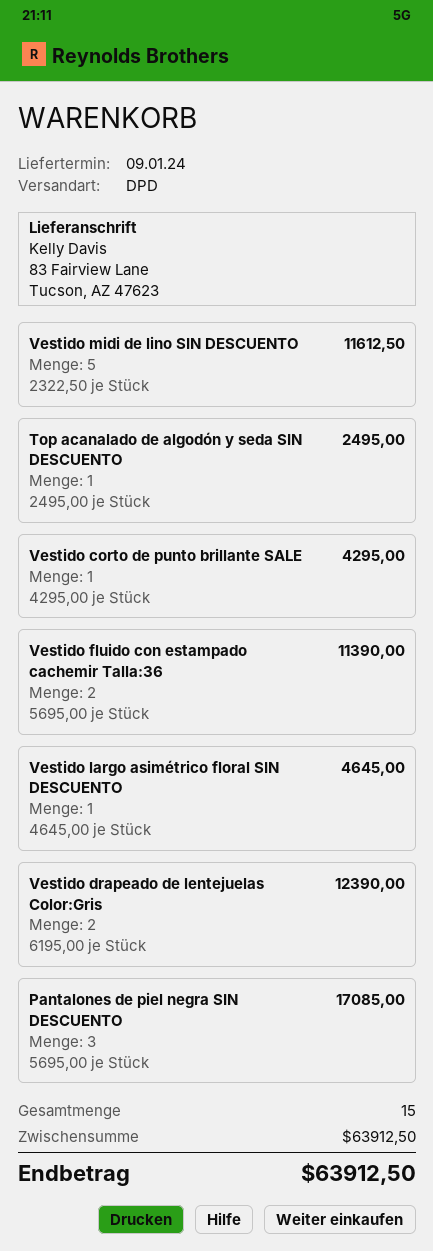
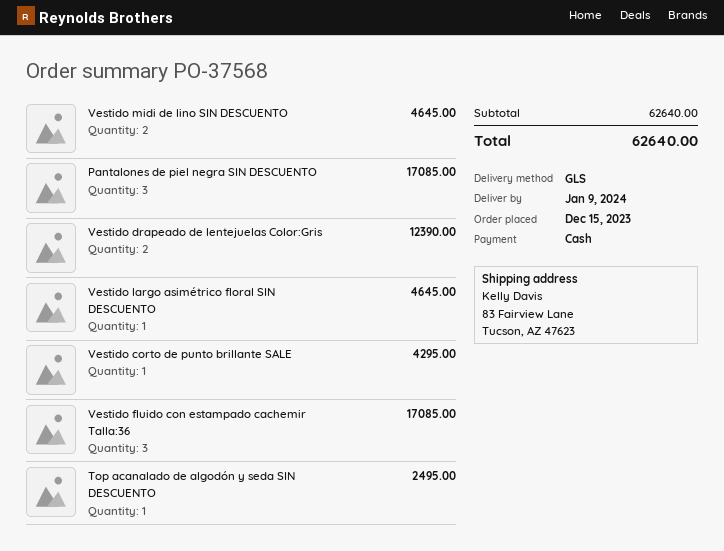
shipping method: DPD -> GLS
Vestido midi de lino SIN DESCUENTO: 5 for 11612.50 -> 2 for 4645.00
Vestido fluido con estampado cachemir Talla:36: 2 for 11390.00 -> 3 for 17085.00
subtotal: 63912.50 -> 62640.00
total: 63912.50 -> 62640.00

